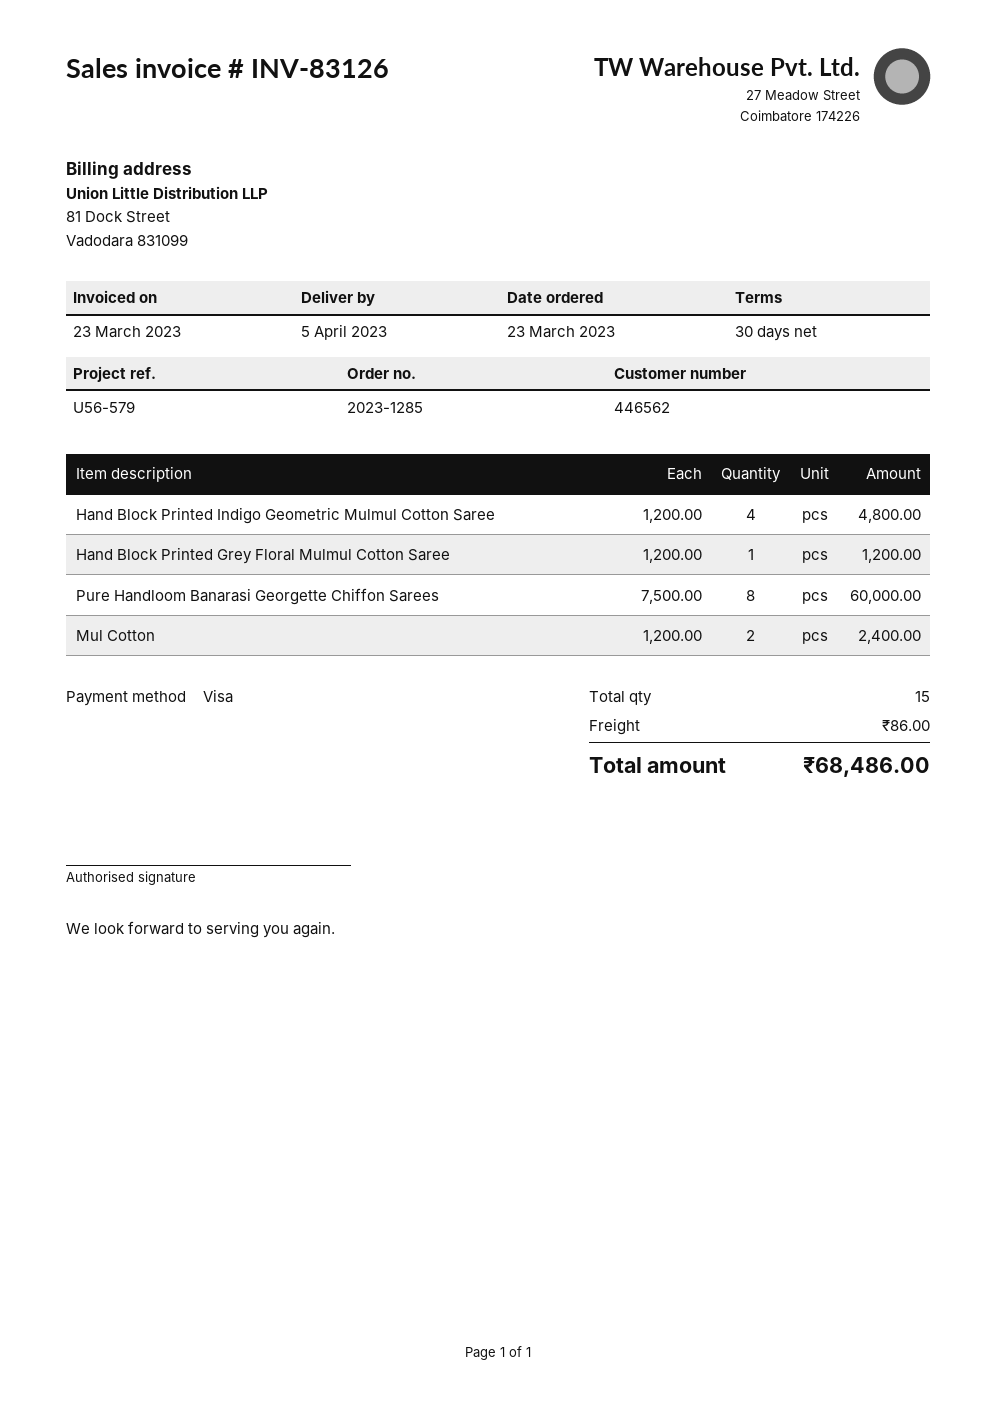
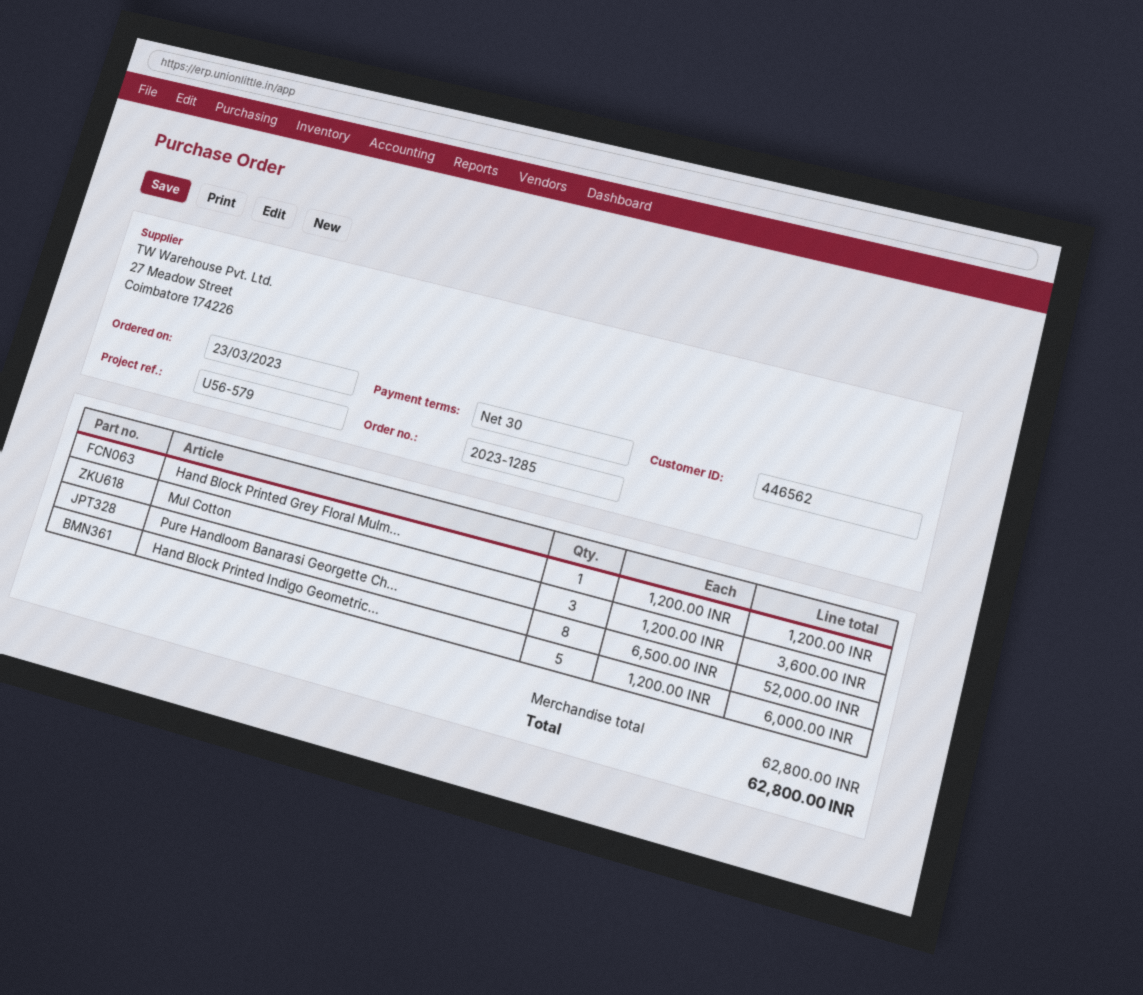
Hand Block Printed Indigo Geometric Mulmul Cotton Saree: 4 x 1200.00 = 4800.00 -> 5 x 1200.00 = 6000.00
Pure Handloom Banarasi Georgette Chiffon Sarees: 8 x 7500.00 = 60000.00 -> 8 x 6500.00 = 52000.00
Mul Cotton: 2 x 1200.00 = 2400.00 -> 3 x 1200.00 = 3600.00
shipping: 86.00 -> none
total: 68486.00 -> 62800.00

